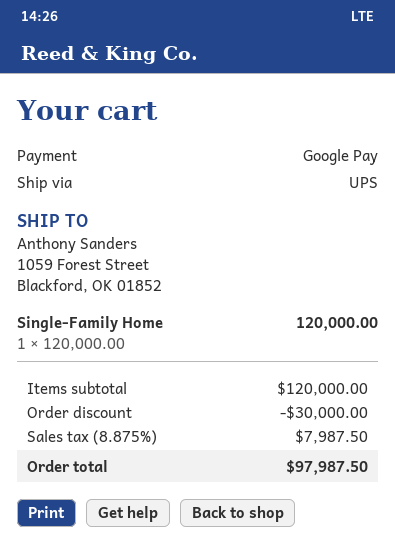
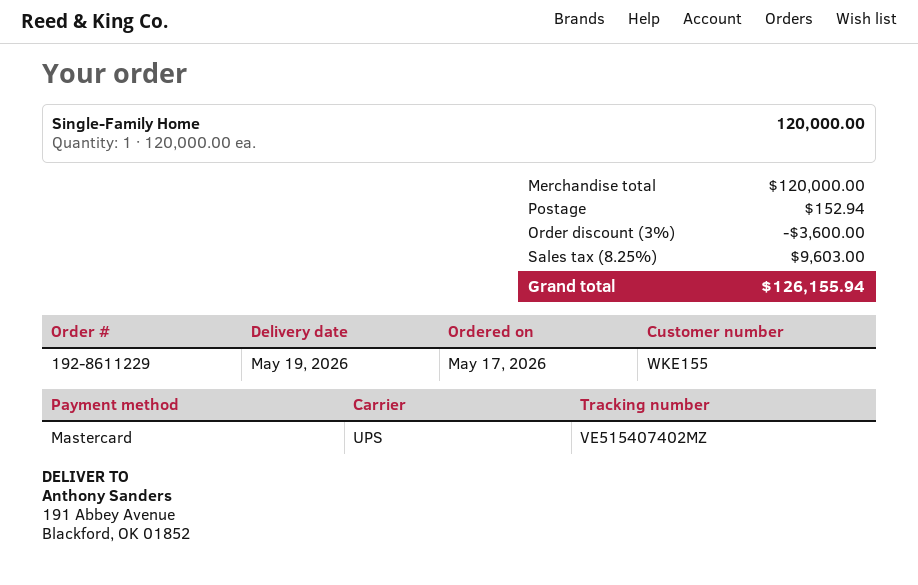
payment method: Google Pay -> Mastercard
ship to: 1059 Forest Street, Blackford, OK 01852 -> 191 Abbey Avenue, Blackford, OK 01852
discount: 30000.00 -> 3600.00
shipping: none -> 152.94
tax: 8.875% = 7987.50 -> 8.25% = 9603.00
total: 97987.50 -> 126155.94

